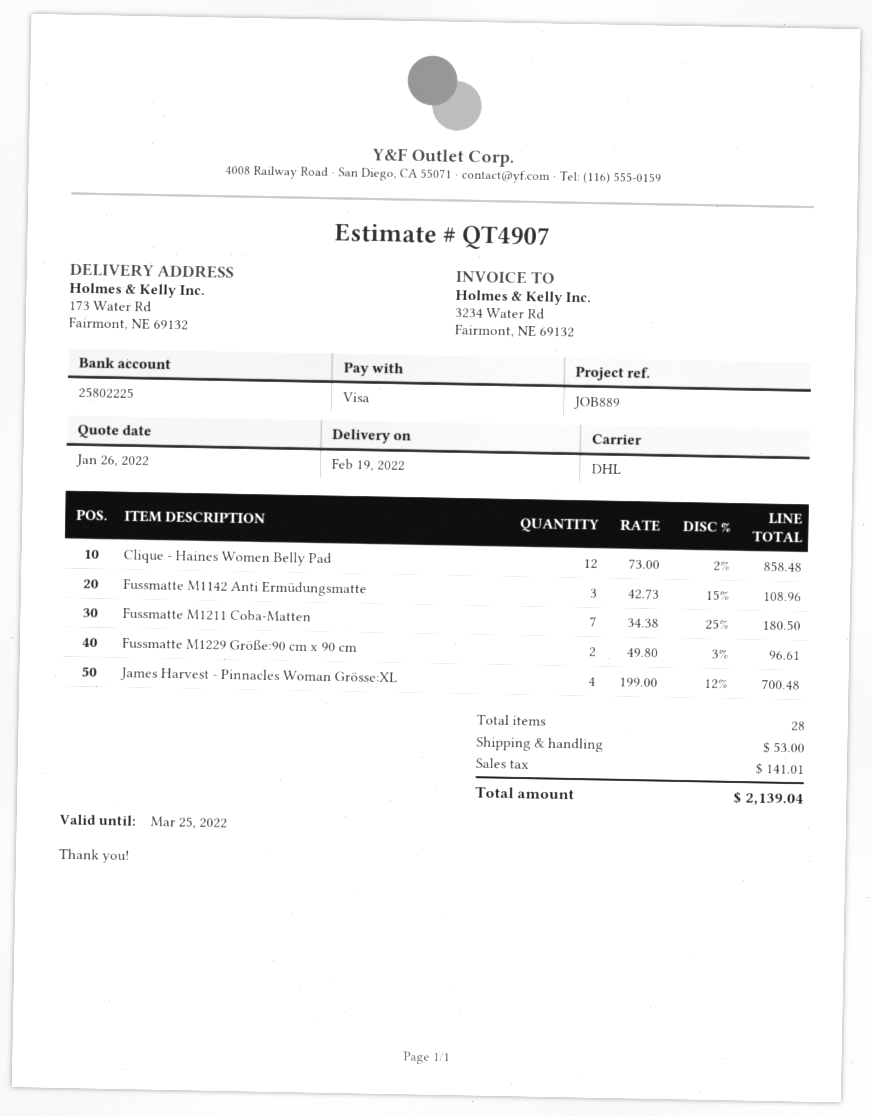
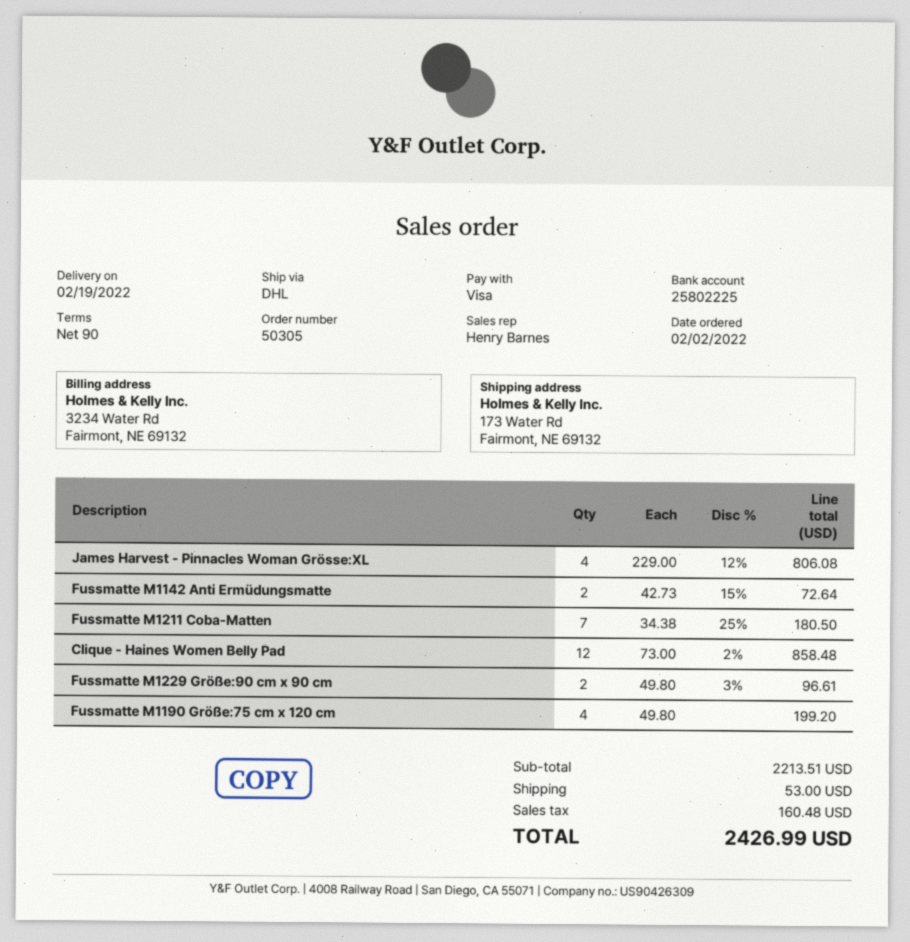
Fussmatte M1142 Anti Ermüdungsmatte: 3 x 42.73 - 15% = 108.96 -> 2 x 42.73 - 15% = 72.64
James Harvest - Pinnacles Woman Grösse:XL: 4 x 199.00 - 12% = 700.48 -> 4 x 229.00 - 12% = 806.08
Fussmatte M1190 Größe:75 cm x 120 cm: none -> 4 x 49.80 = 199.20
tax: 141.01 -> 160.48
total: 2139.04 -> 2426.99

